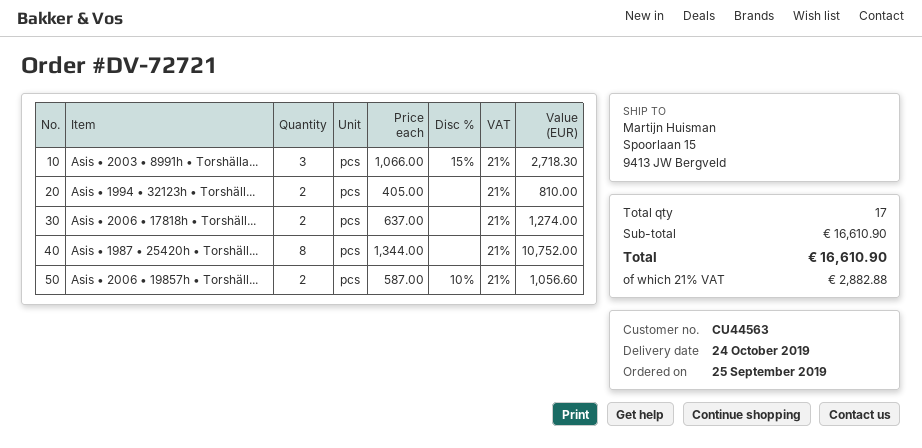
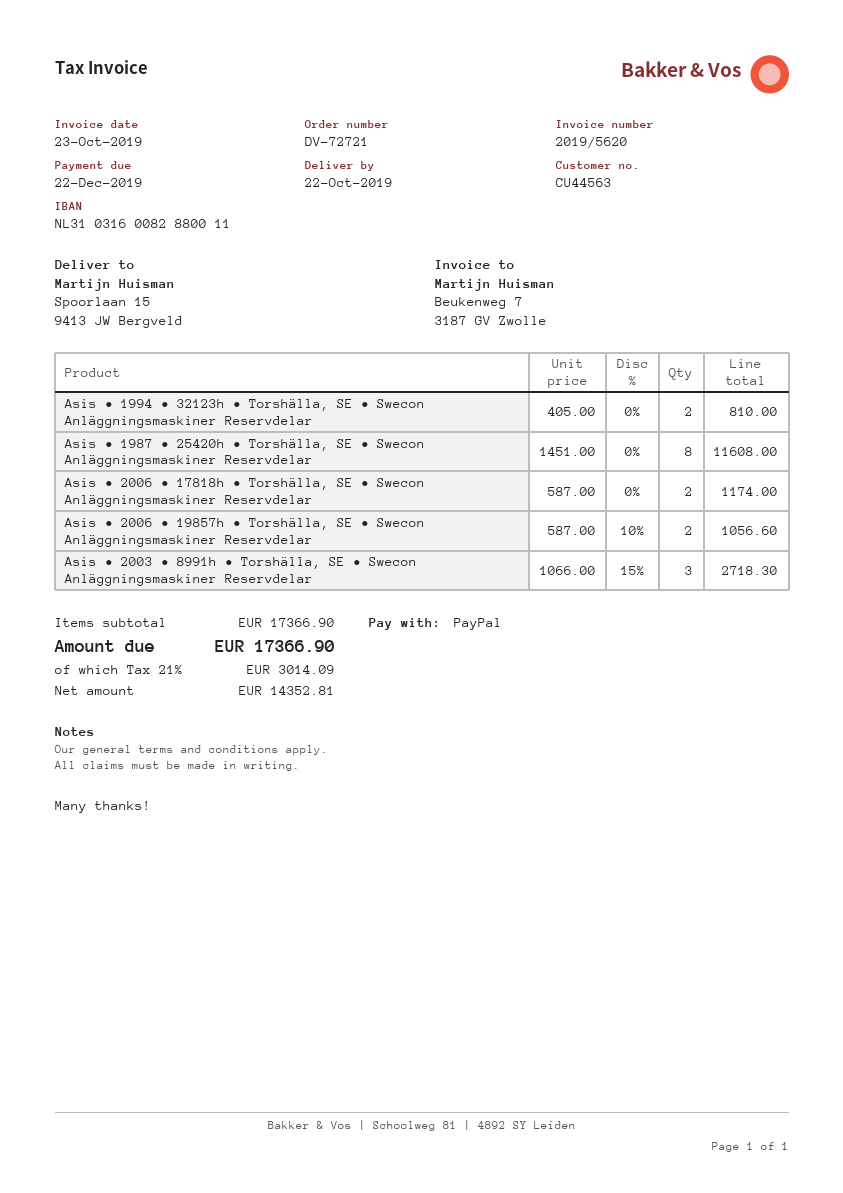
delivery date: 2019-10-24 -> 2019-10-22
Asis • 2006 • 17818h • Torshäll...: 2 x 637.00 = 1274.00 -> 2 x 587.00 = 1174.00
Asis • 1987 • 25420h • Torshäll...: 8 x 1344.00 = 10752.00 -> 8 x 1451.00 = 11608.00
subtotal: 16610.90 -> 17366.90
tax: 21% = 2882.88 -> 21% = 3014.09
total: 16610.90 -> 17366.90

